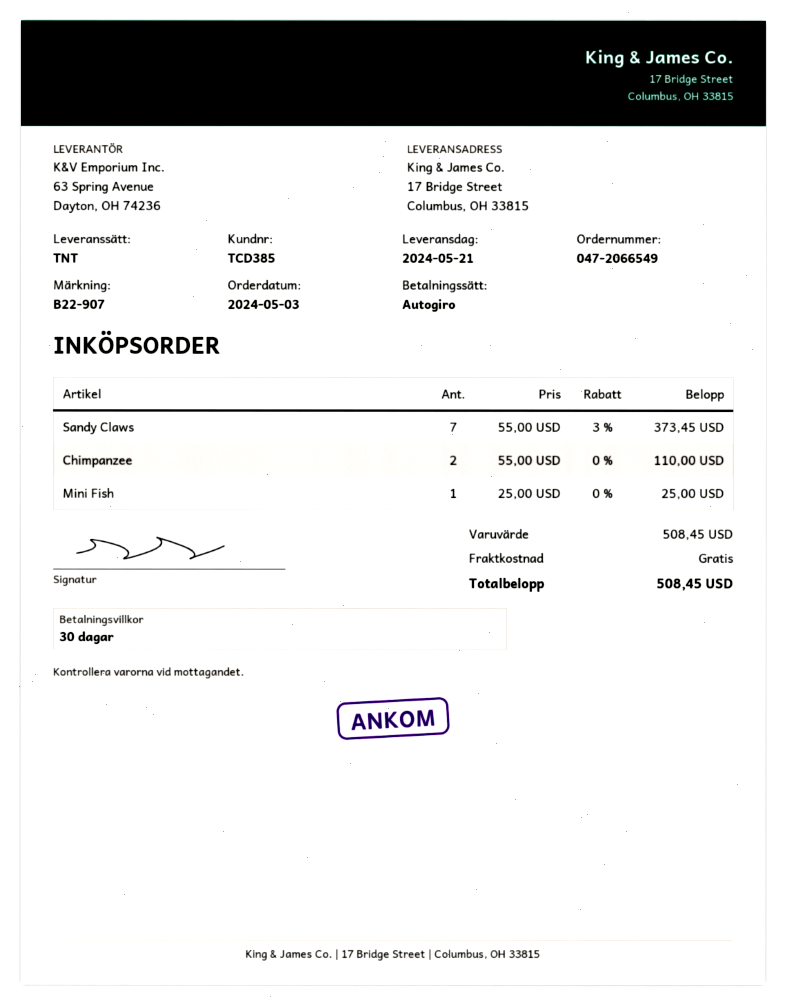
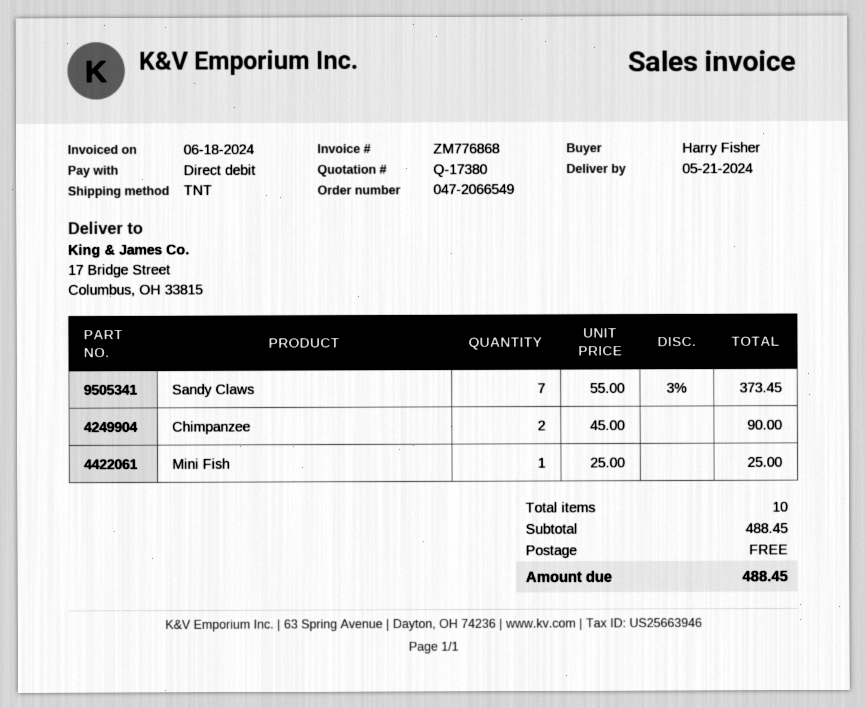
Chimpanzee: 2 x 55.00 = 110.00 -> 2 x 45.00 = 90.00
subtotal: 508.45 -> 488.45
total: 508.45 -> 488.45

